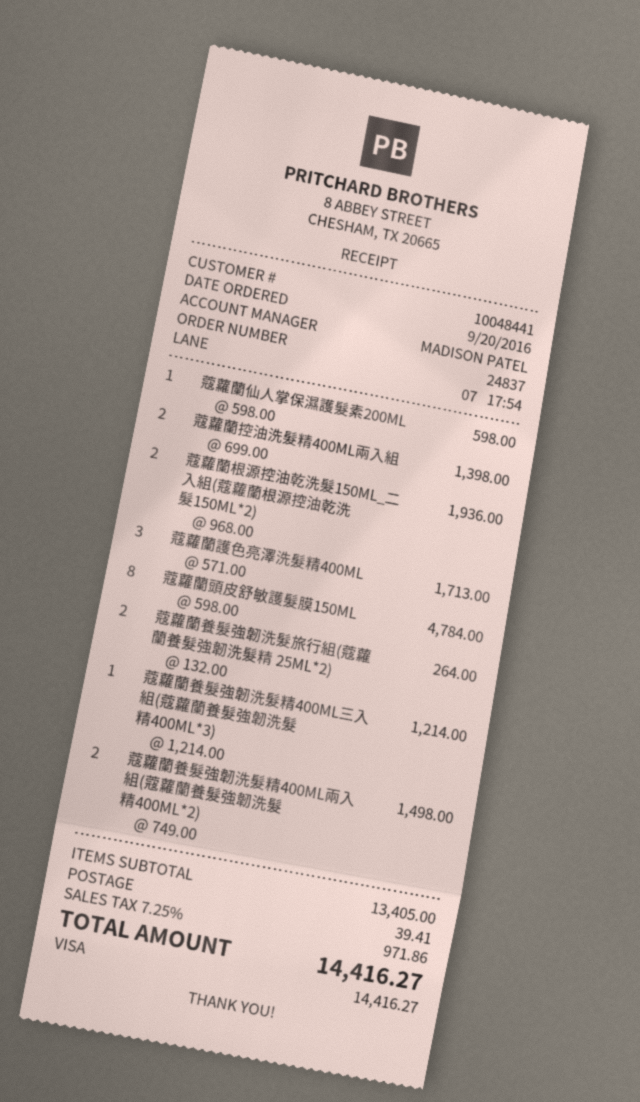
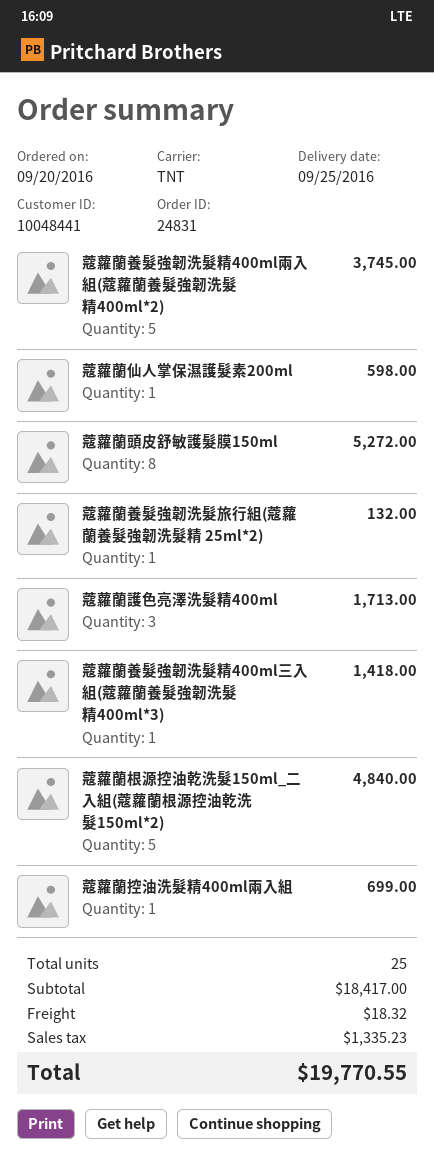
order number: 24837 -> 24831
蔻蘿蘭控油洗髮精400ML兩入組: 2 for 1398.00 -> 1 for 699.00
蔻蘿蘭根源控油乾洗髮150ML_二入組(蔻蘿蘭根源控油乾洗髮150ML*2): 2 for 1936.00 -> 5 for 4840.00
蔻蘿蘭頭皮舒敏護髮膜150ML: 8 for 4784.00 -> 8 for 5272.00
蔻蘿蘭養髮強韌洗髮旅行組(蔻蘿蘭養髮強韌洗髮精 25ML*2): 2 for 264.00 -> 1 for 132.00
蔻蘿蘭養髮強韌洗髮精400ML三入組(蔻蘿蘭養髮強韌洗髮精400ML*3): 1 for 1214.00 -> 1 for 1418.00
蔻蘿蘭養髮強韌洗髮精400ML兩入組(蔻蘿蘭養髮強韌洗髮精400ML*2): 2 for 1498.00 -> 5 for 3745.00
subtotal: 13405.00 -> 18417.00
shipping: 39.41 -> 18.32
tax: 971.86 -> 1335.23
total: 14416.27 -> 19770.55

